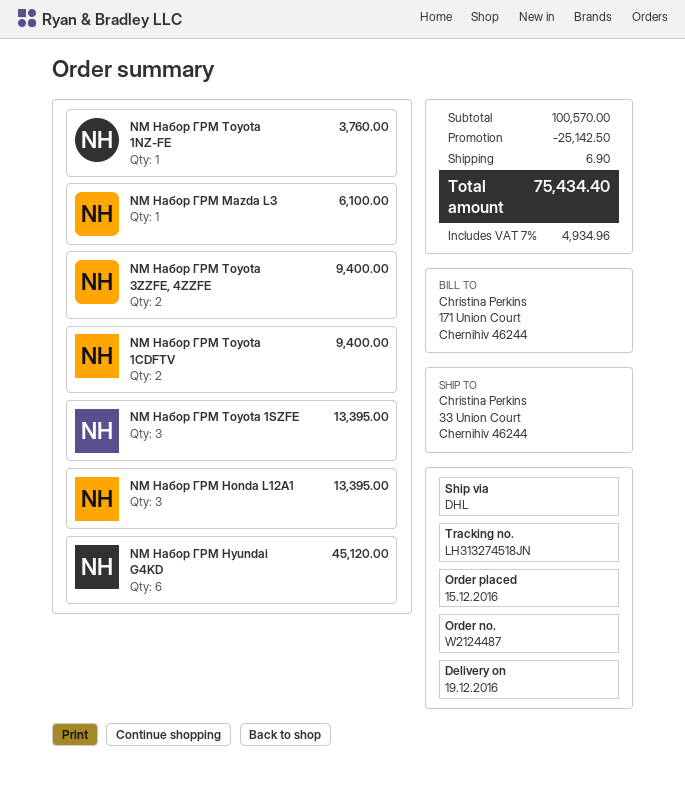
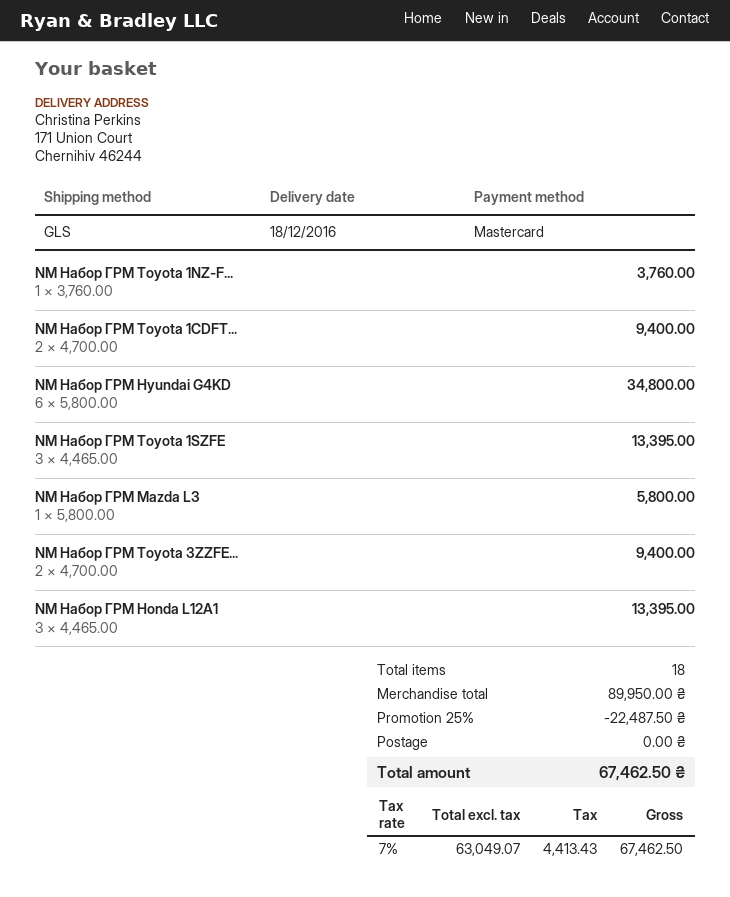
delivery date: 2016-12-19 -> 2016-12-18
shipping method: DHL -> GLS
ship to: 33 Union Court, Chernihiv 46244 -> 171 Union Court, Chernihiv 46244
NM Набор ГРМ Mazda L3: 1 for 6100.00 -> 1 for 5800.00
NM Набор ГРМ Hyundai G4KD: 6 for 45120.00 -> 6 for 34800.00
subtotal: 100570.00 -> 89950.00
discount: 25142.50 -> 22487.50
shipping: 6.90 -> 0.00
tax: 7% = 4934.96 -> 7% = 4413.43
total: 75434.40 -> 67462.50

